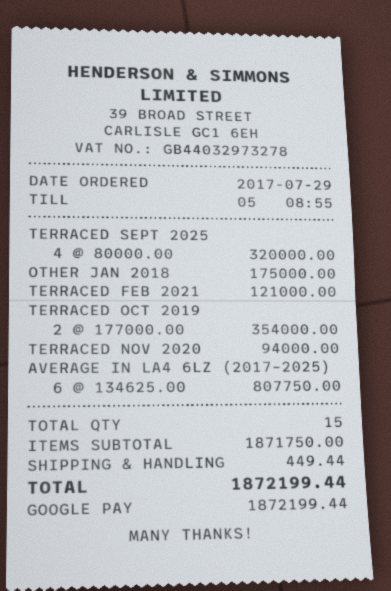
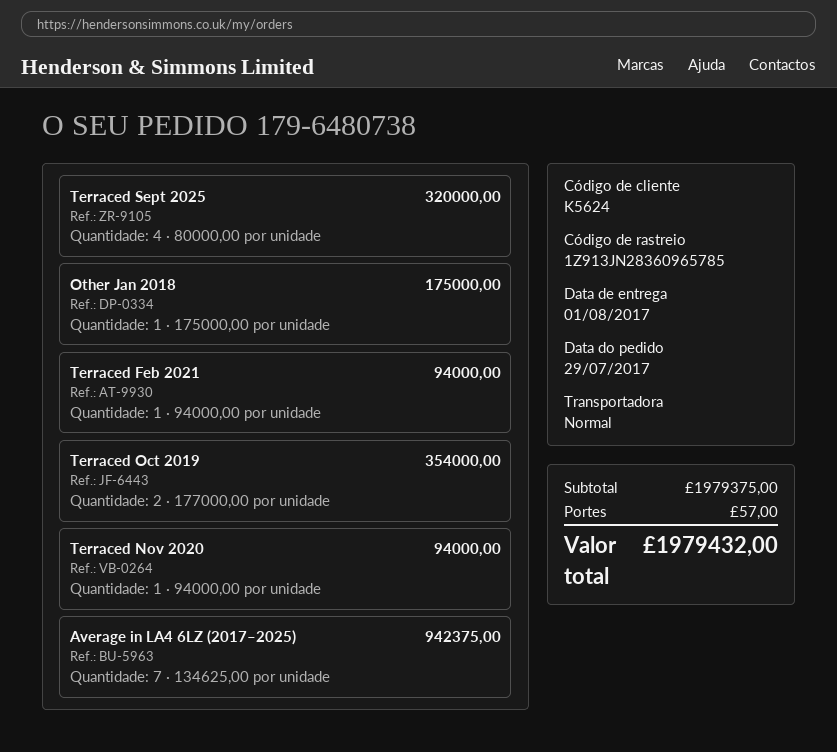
TERRACED FEB 2021: 1 x 121000.00 = 121000.00 -> 1 x 94000.00 = 94000.00
AVERAGE IN LA4 6LZ (2017–2025): 6 x 134625.00 = 807750.00 -> 7 x 134625.00 = 942375.00
subtotal: 1871750.00 -> 1979375.00
shipping: 449.44 -> 57.00
total: 1872199.44 -> 1979432.00

